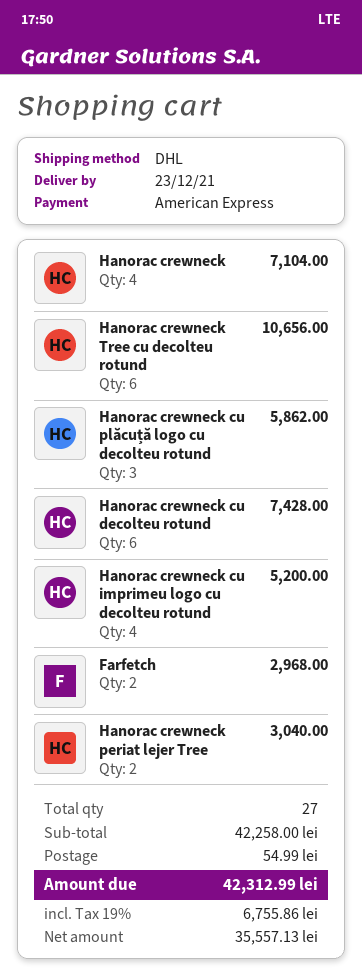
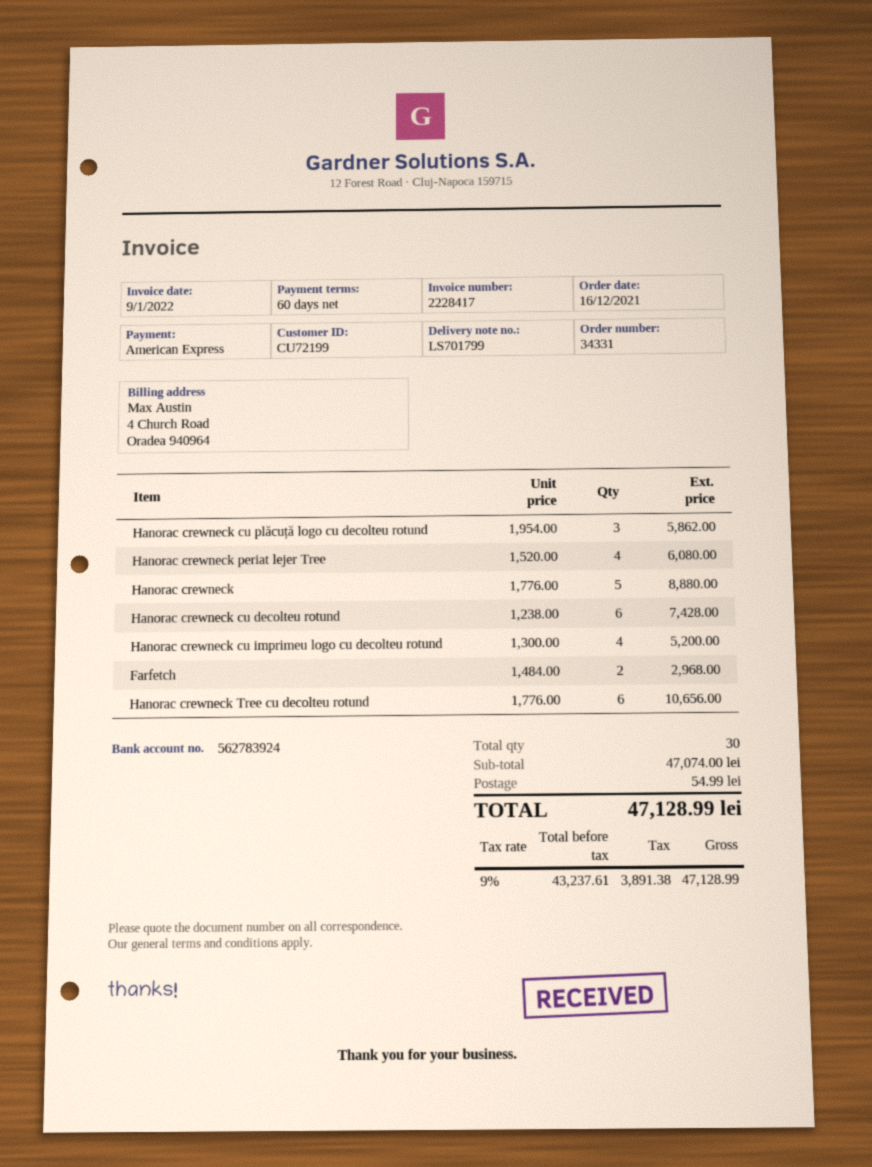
Hanorac crewneck: 4 for 7104.00 -> 5 for 8880.00
Hanorac crewneck periat lejer Tree: 2 for 3040.00 -> 4 for 6080.00
total quantity: 27 -> 30
subtotal: 42258.00 -> 47074.00
net: 35557.13 -> 43237.61
tax: 19% = 6755.86 -> 9% = 3891.38
total: 42312.99 -> 47128.99

